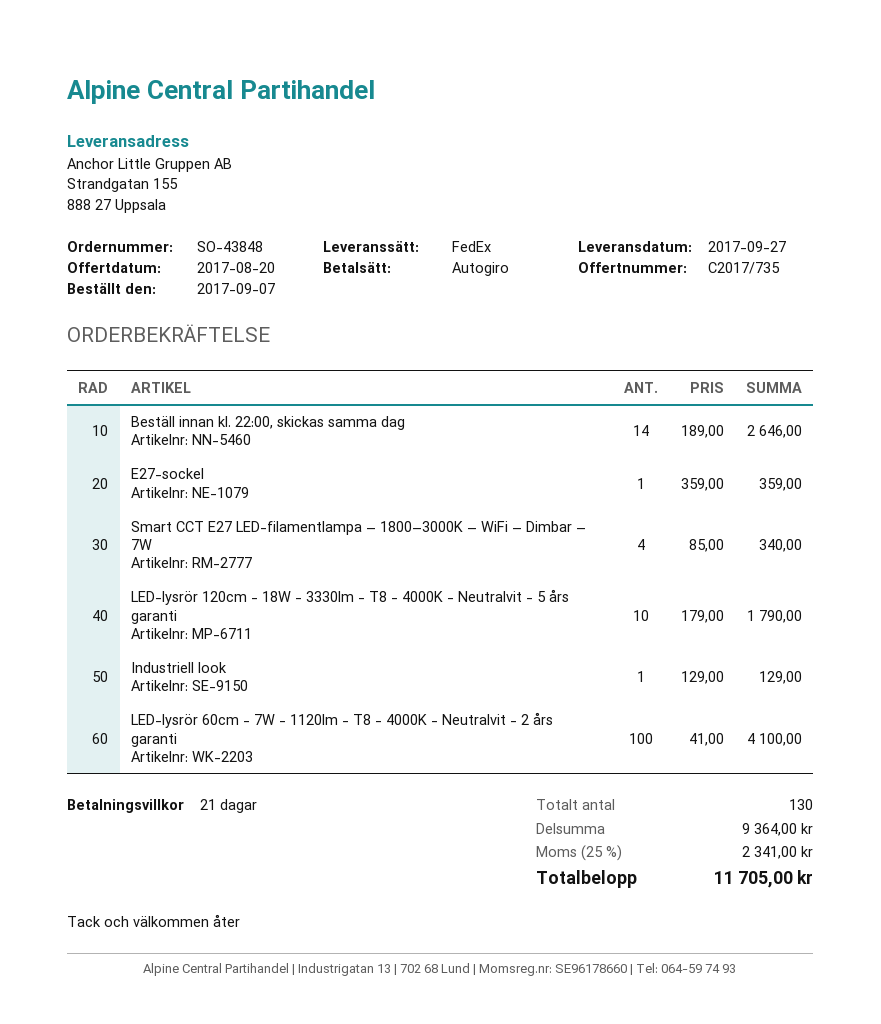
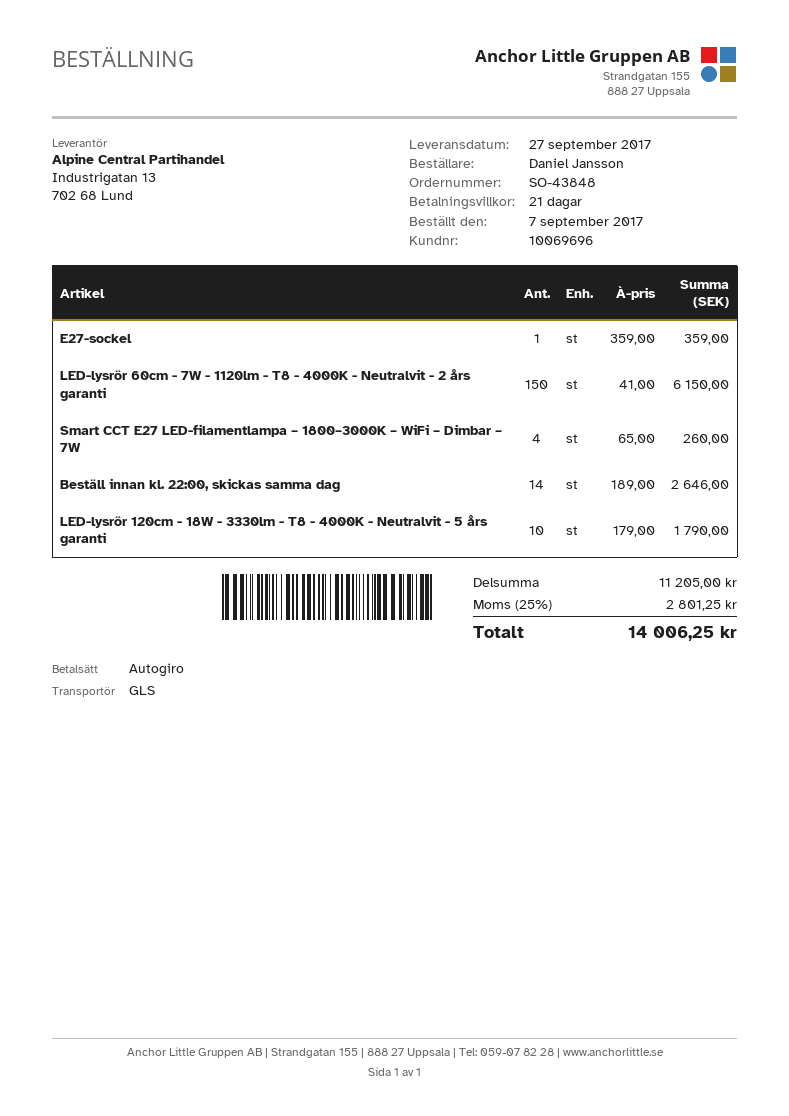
shipping method: FedEx -> GLS
Smart CCT E27 LED-filamentlampa – 1800–3000K – WiFi – Dimbar – 7W: 4 x 85.00 = 340.00 -> 4 x 65.00 = 260.00
Industriell look: 1 x 129.00 = 129.00 -> none
LED-lysrör 60cm - 7W - 1120lm - T8 - 4000K - Neutralvit - 2 års garanti: 100 x 41.00 = 4100.00 -> 150 x 41.00 = 6150.00
subtotal: 9364.00 -> 11205.00
tax: 25% = 2341.00 -> 25% = 2801.25
total: 11705.00 -> 14006.25

